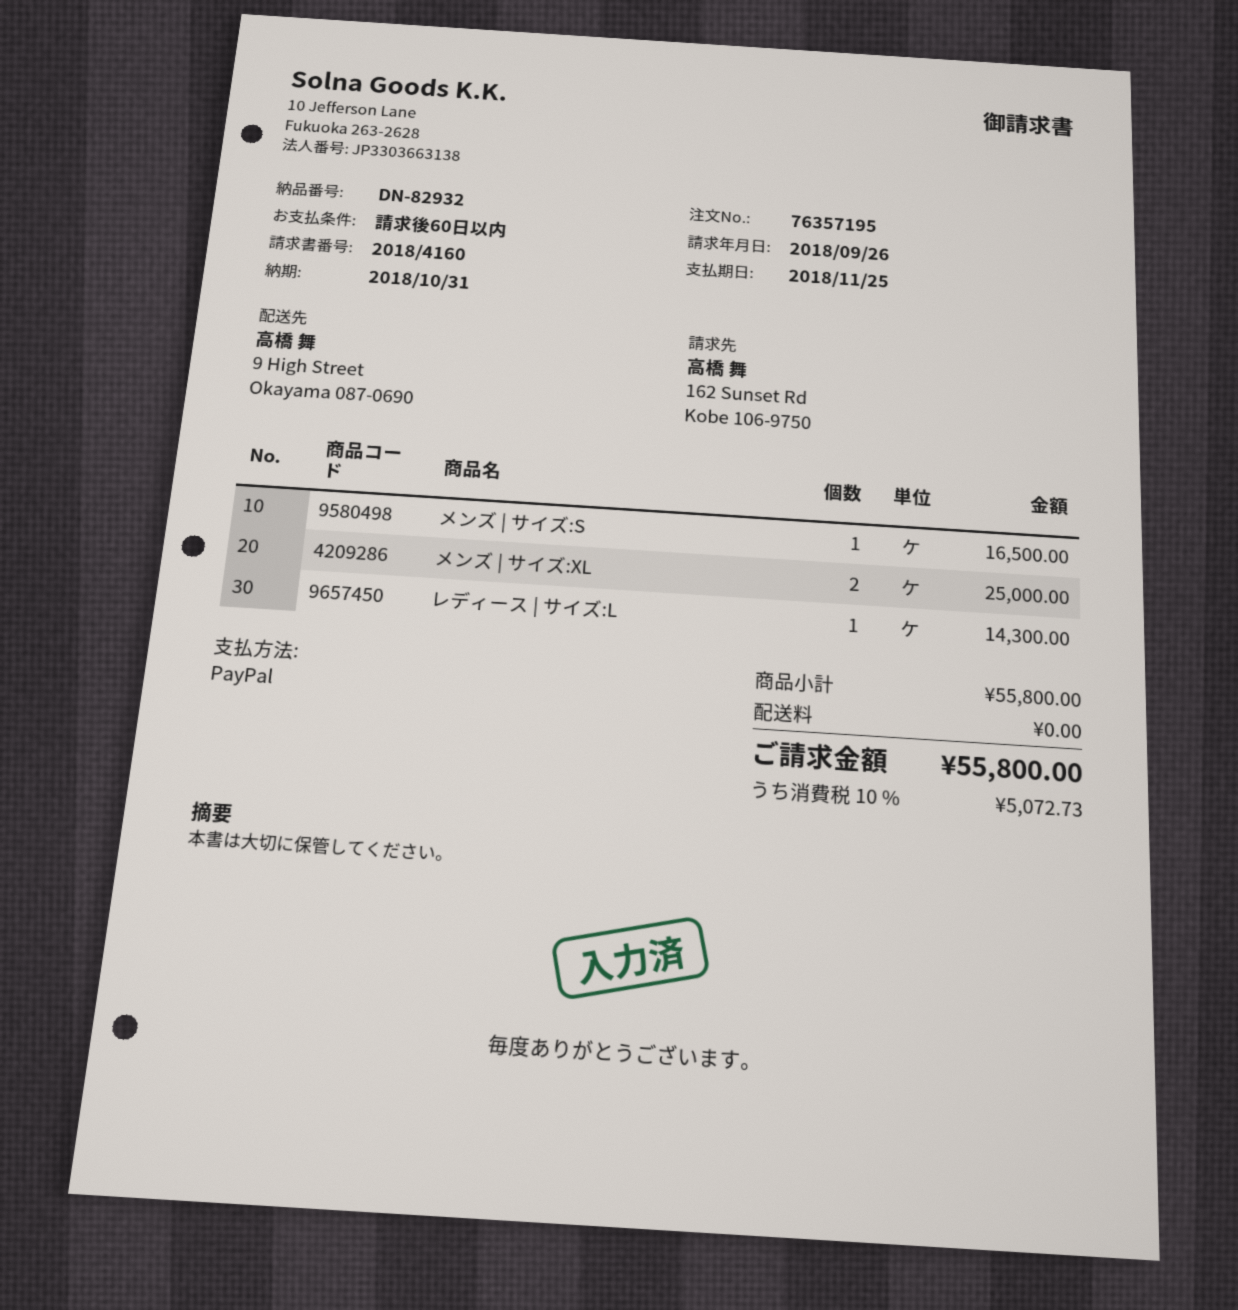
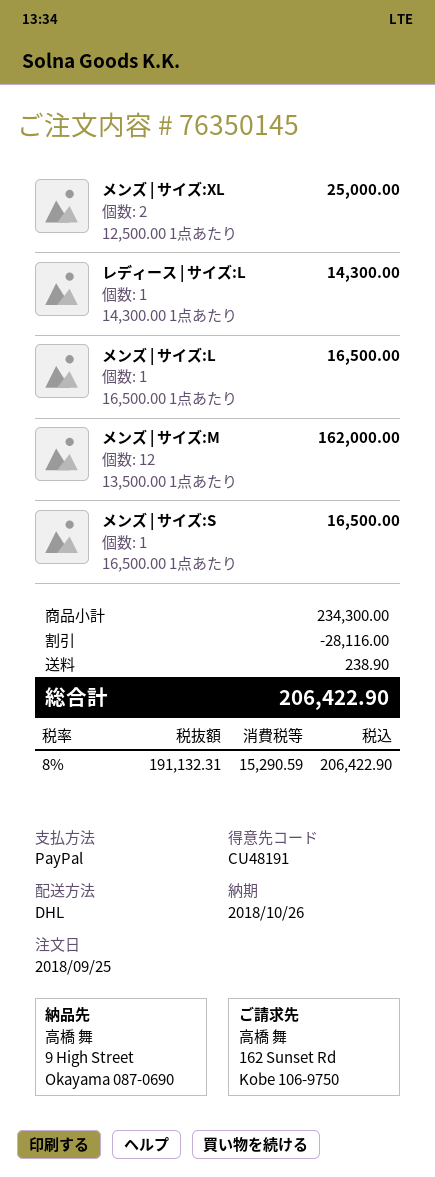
order number: 76357195 -> 76350145
delivery date: 2018-10-31 -> 2018-10-26
メンズ | サイズ:L: none -> 1 for 16500.00
メンズ | サイズ:M: none -> 12 for 162000.00
subtotal: 55800.00 -> 234300.00
discount: none -> 28116.00
shipping: 0.00 -> 238.90
tax: 10% = 5072.73 -> 8% = 15290.59
total: 55800.00 -> 206422.90

